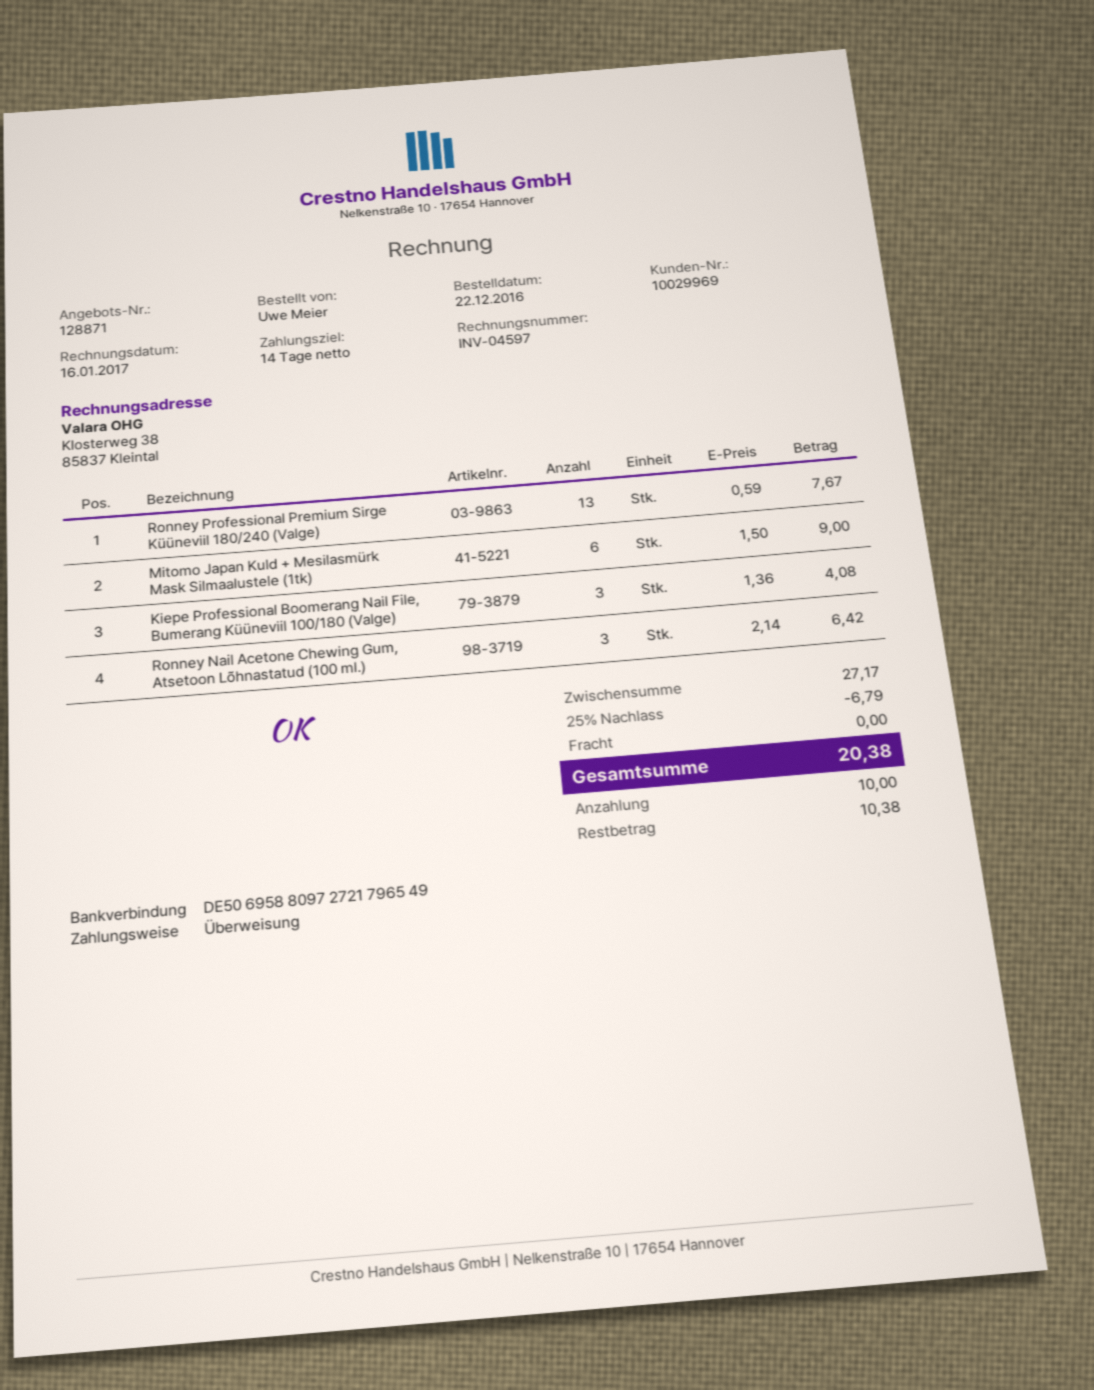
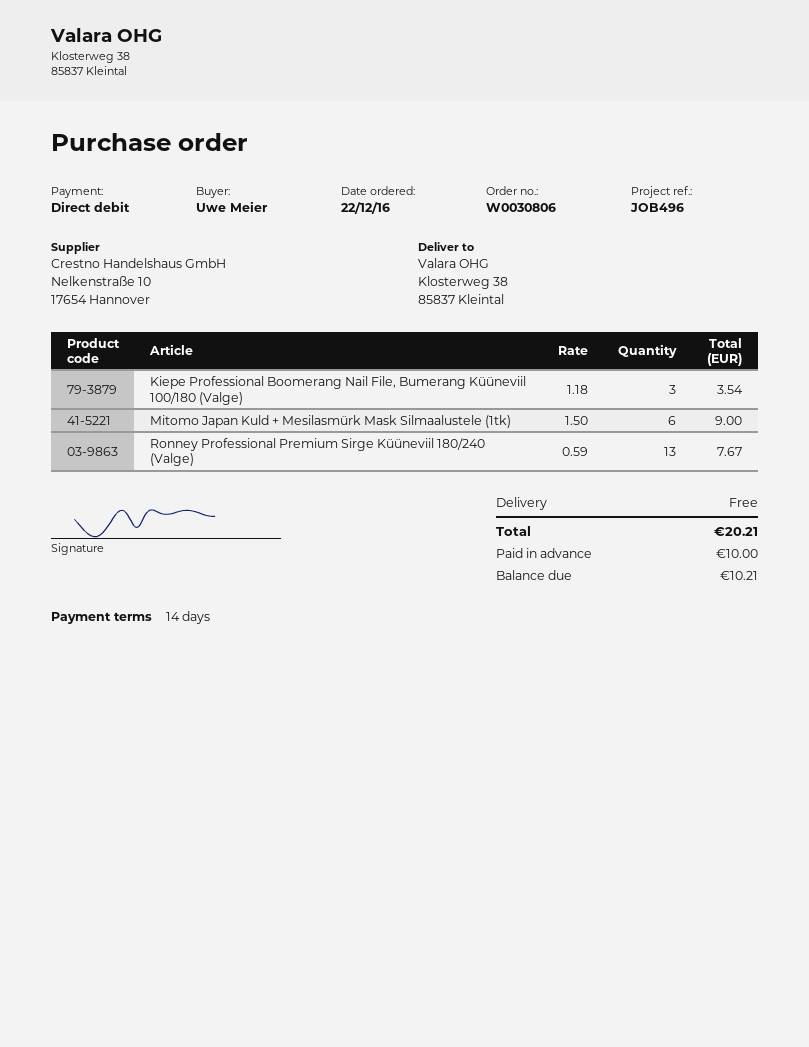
payment method: bank transfer -> direct debit
Kiepe Professional Boomerang Nail File, Bumerang Küüneviil 100/180 (Valge): 3 x 1.36 = 4.08 -> 3 x 1.18 = 3.54
Ronney Nail Acetone Chewing Gum, Atsetoon Lõhnastatud (100 ml.): 3 x 2.14 = 6.42 -> none
discount: 25% = 6.79 -> none
total: 20.38 -> 20.21
balance: 10.38 -> 10.21

